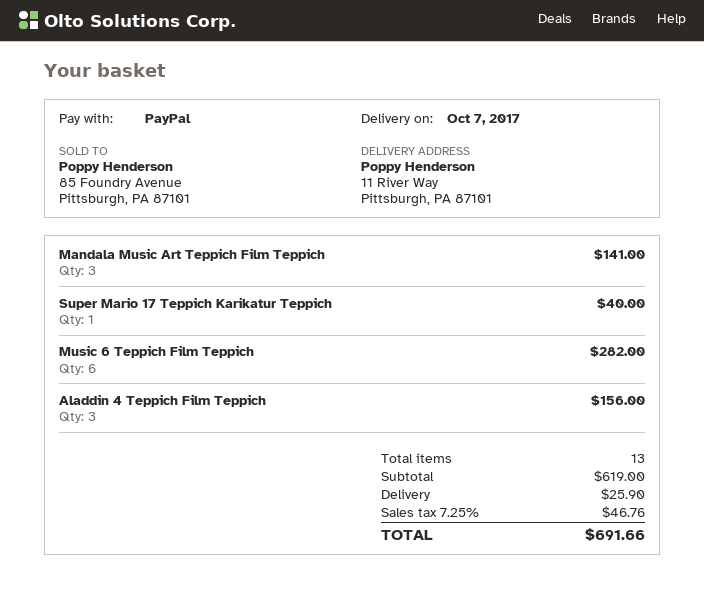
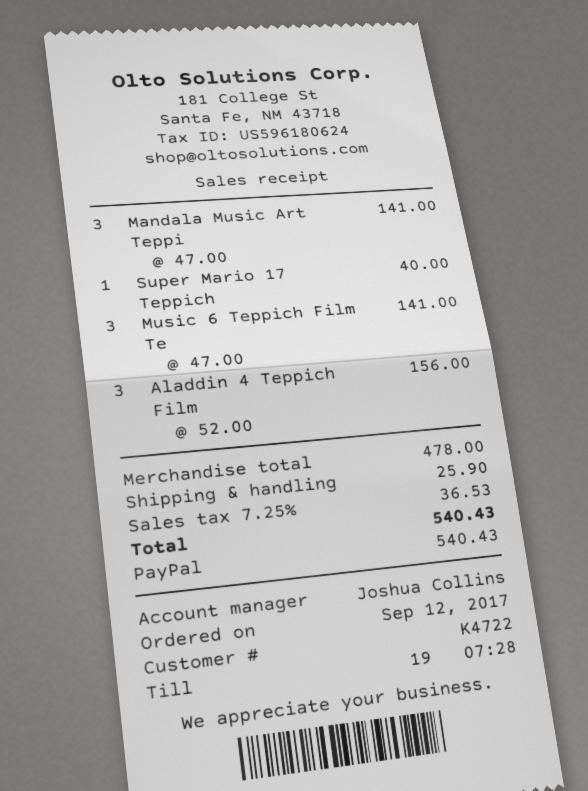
Music 6 Teppich Film Teppich: 6 for 282.00 -> 3 for 141.00
subtotal: 619.00 -> 478.00
tax: 7.25% = 46.76 -> 7.25% = 36.53
total: 691.66 -> 540.43

